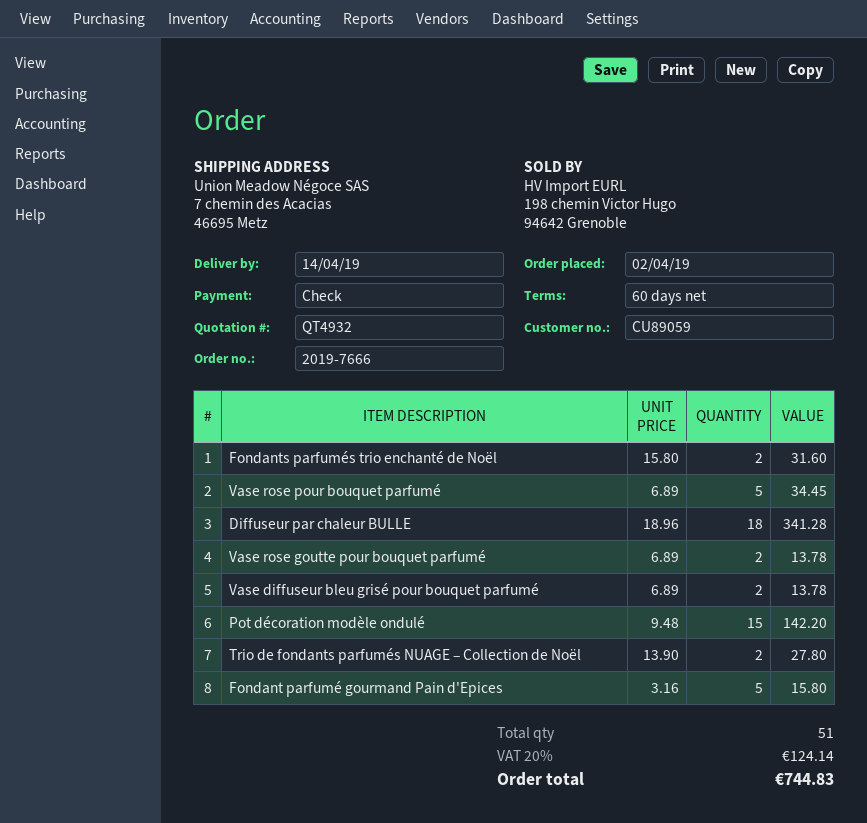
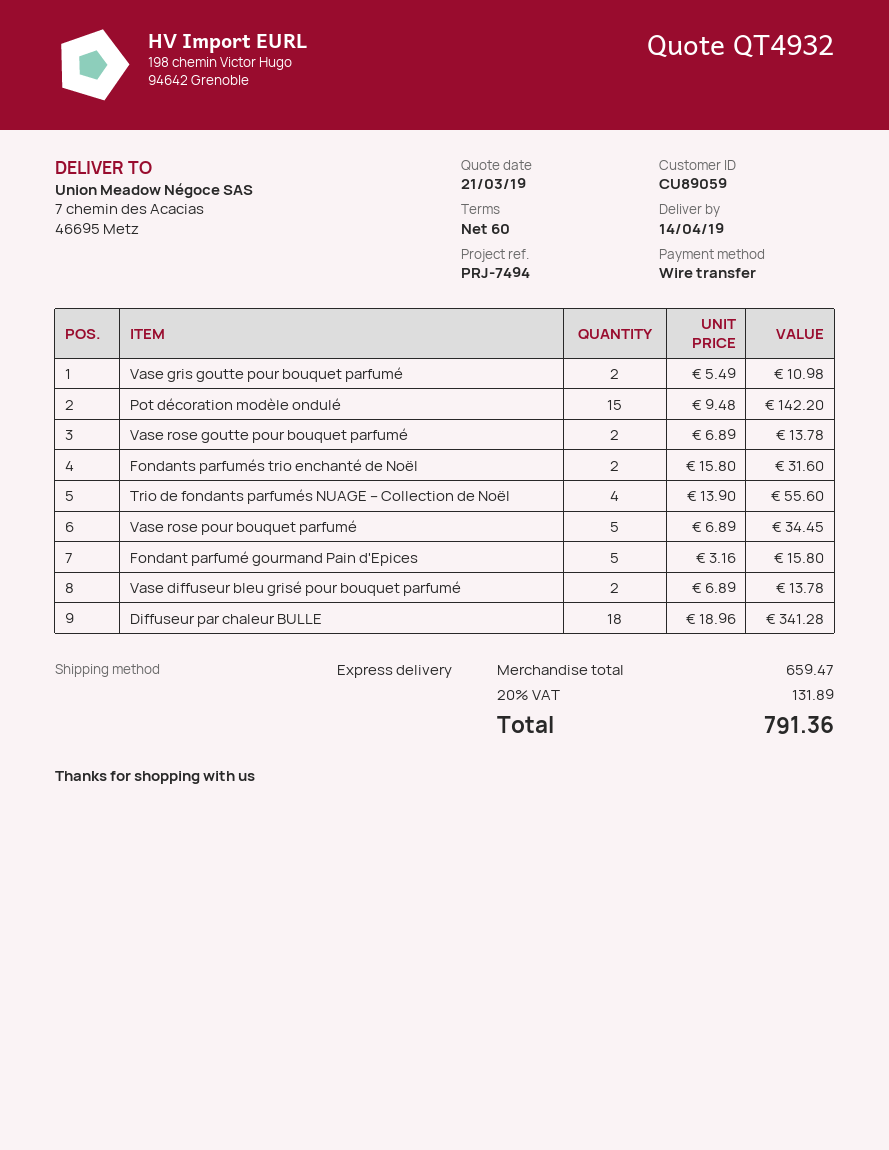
payment method: cheque -> bank transfer
Trio de fondants parfumés NUAGE – Collection de Noël: 2 x 13.90 = 27.80 -> 4 x 13.90 = 55.60
Vase gris goutte pour bouquet parfumé: none -> 2 x 5.49 = 10.98
tax: 20% = 124.14 -> 20% = 131.89
total: 744.83 -> 791.36

